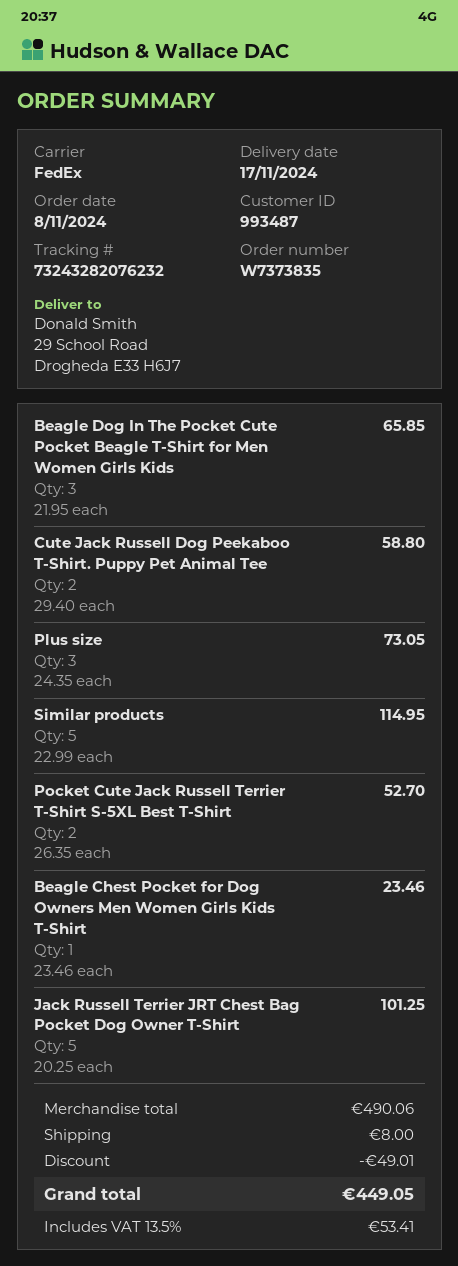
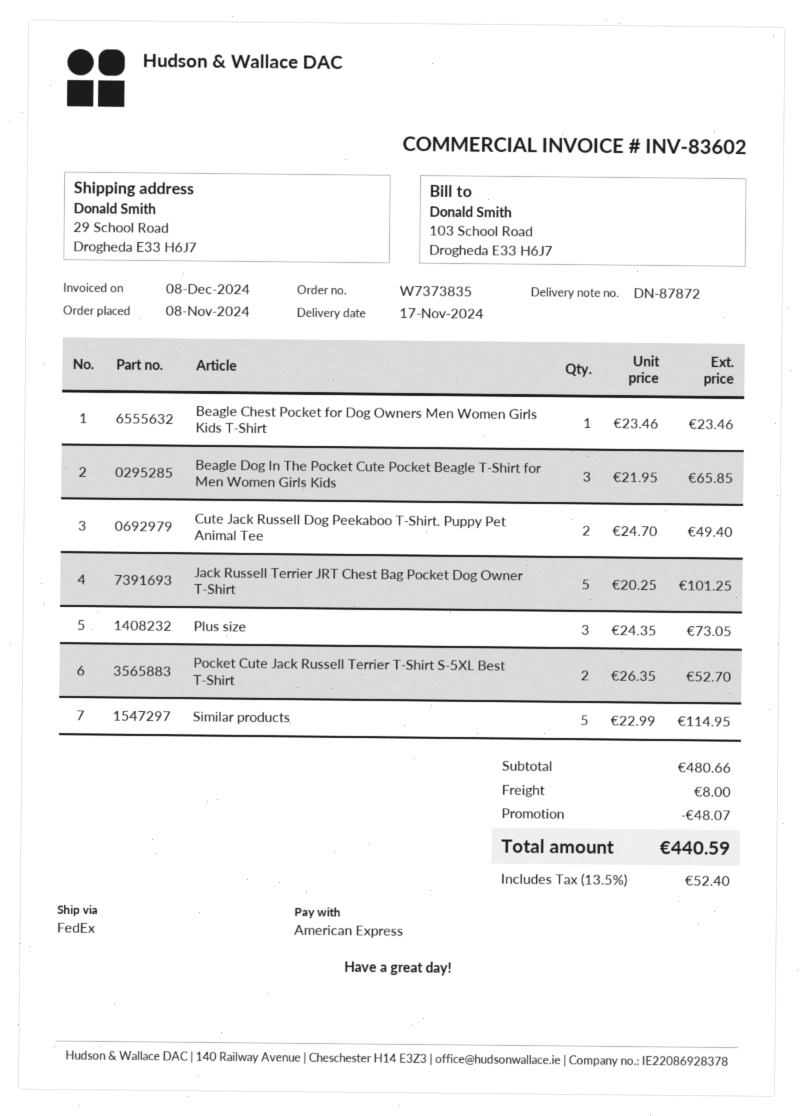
Cute Jack Russell Dog Peekaboo T-Shirt. Puppy Pet Animal Tee: 2 x 29.40 = 58.80 -> 2 x 24.70 = 49.40
subtotal: 490.06 -> 480.66
discount: 49.01 -> 48.07
tax: 13.5% = 53.41 -> 13.5% = 52.40
total: 449.05 -> 440.59

